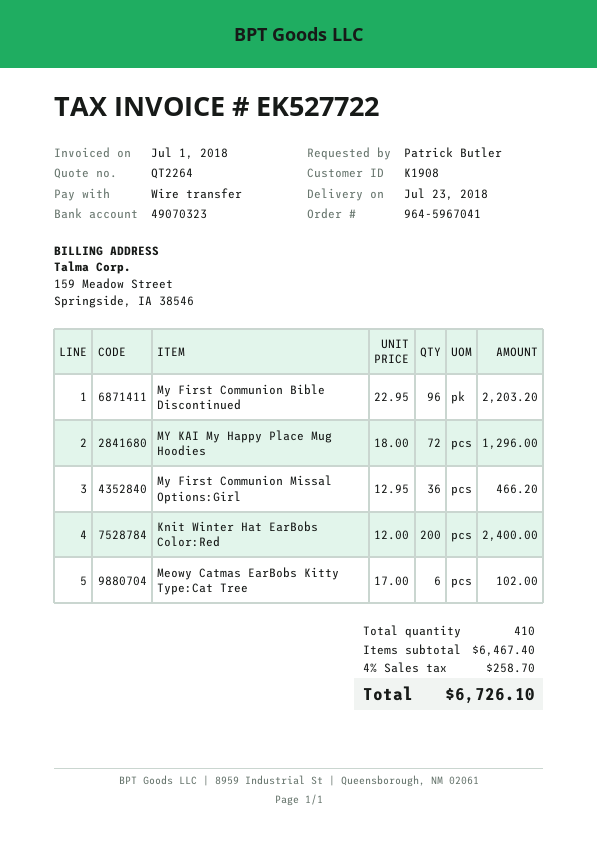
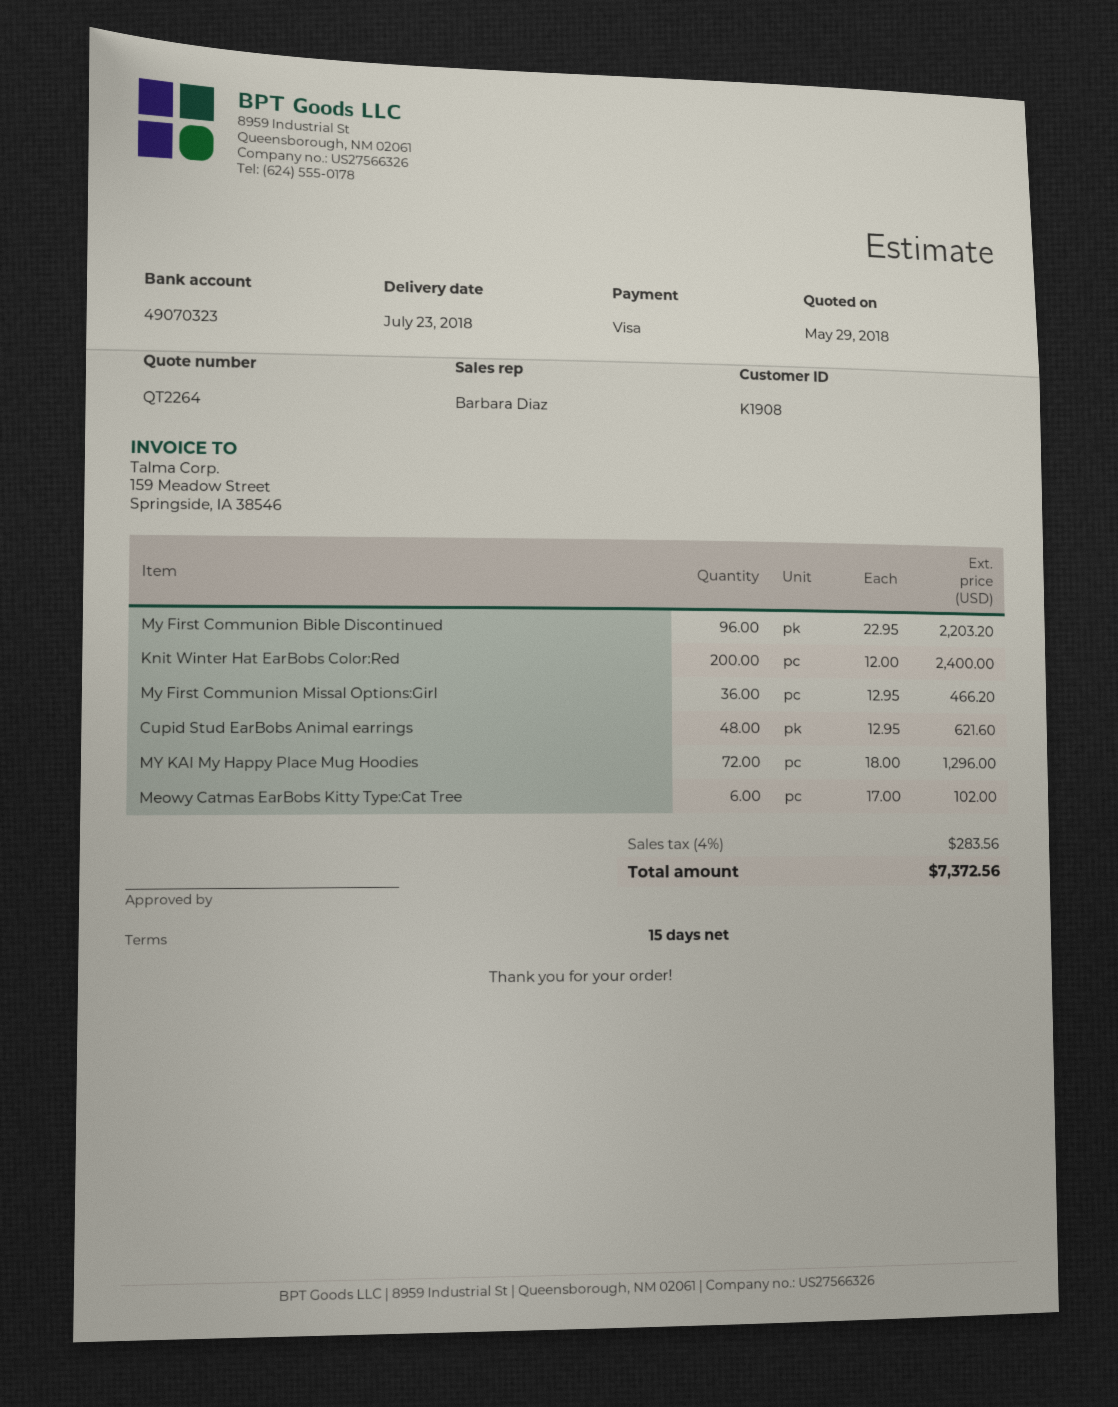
payment method: bank transfer -> Visa
Cupid Stud EarBobs Animal earrings: none -> 48 x 12.95 = 621.60
tax: 4% = 258.70 -> 4% = 283.56
total: 6726.10 -> 7372.56

